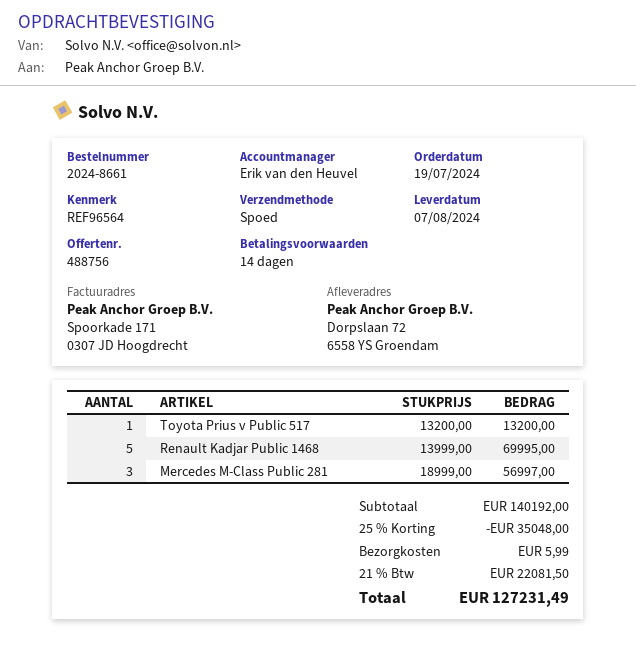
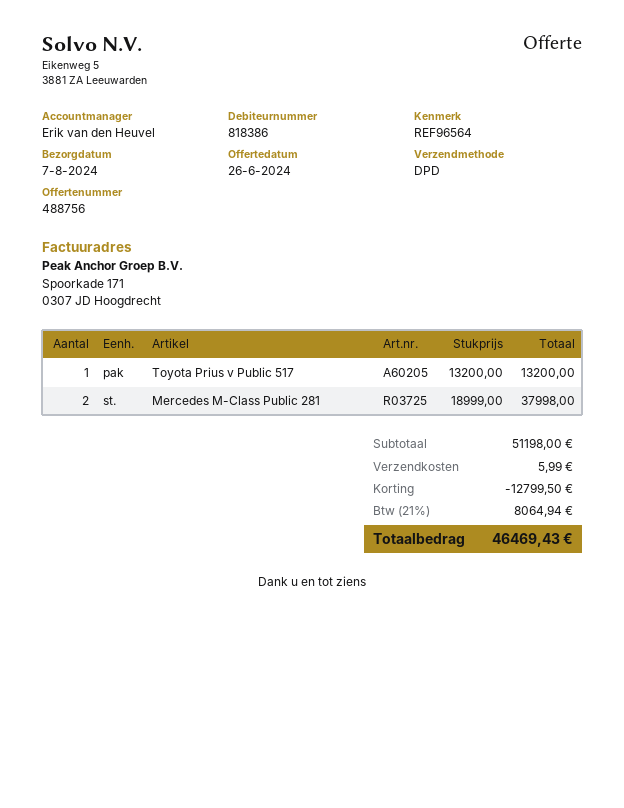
shipping method: express -> DPD
Renault Kadjar Public 1468: 5 x 13999.00 = 69995.00 -> none
Mercedes M-Class Public 281: 3 x 18999.00 = 56997.00 -> 2 x 18999.00 = 37998.00
subtotal: 140192.00 -> 51198.00
discount: 35048.00 -> 12799.50
tax: 21% = 22081.50 -> 21% = 8064.94
total: 127231.49 -> 46469.43

